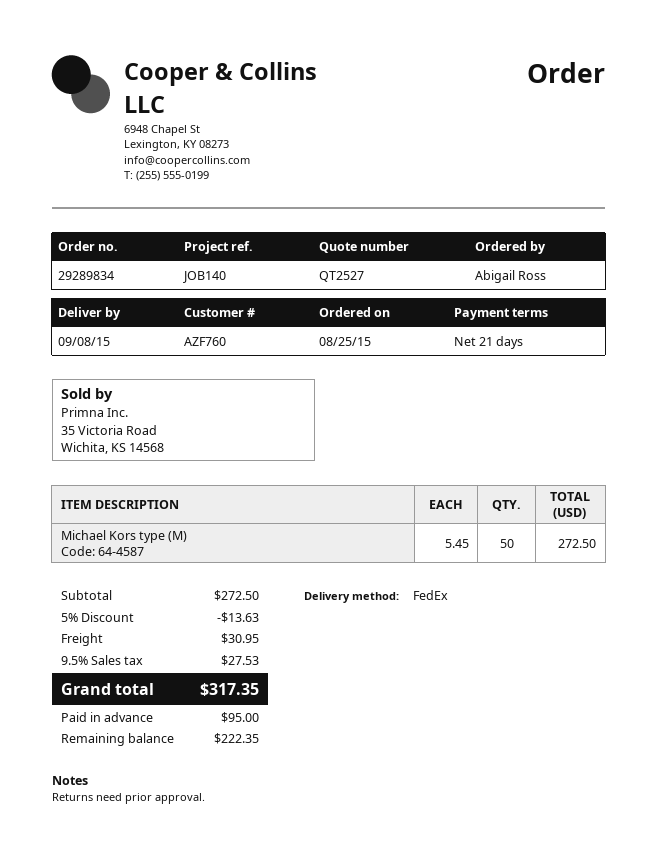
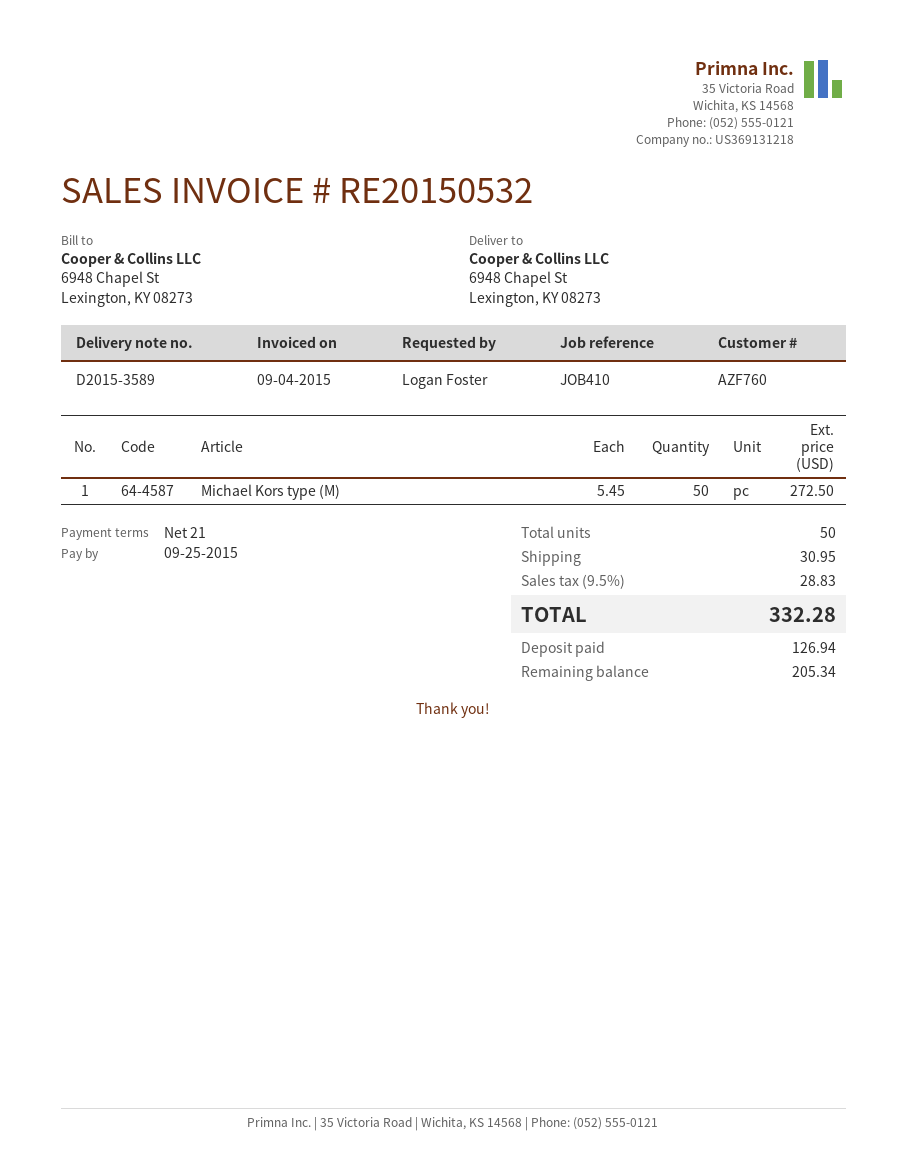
reference: JOB140 -> JOB410
ordered by: Abigail Ross -> Logan Foster
discount: 5% = 13.63 -> none
tax: 9.5% = 27.53 -> 9.5% = 28.83
total: 317.35 -> 332.28
deposit: 95.00 -> 126.94
balance: 222.35 -> 205.34

